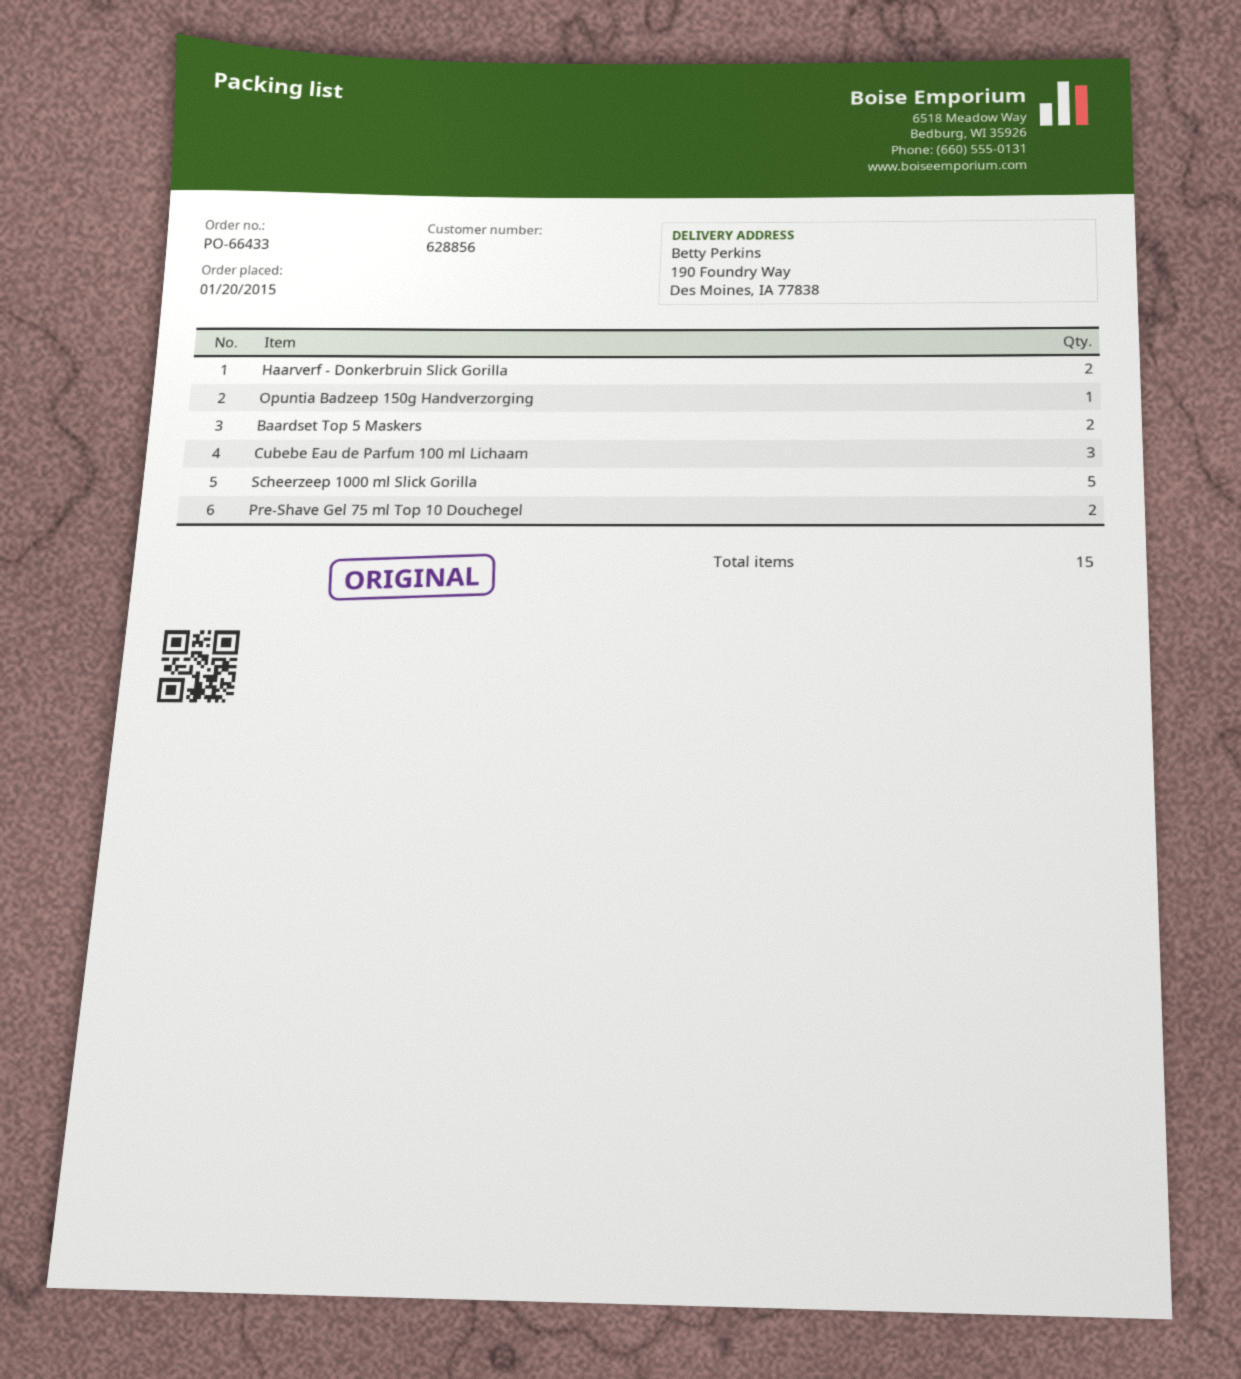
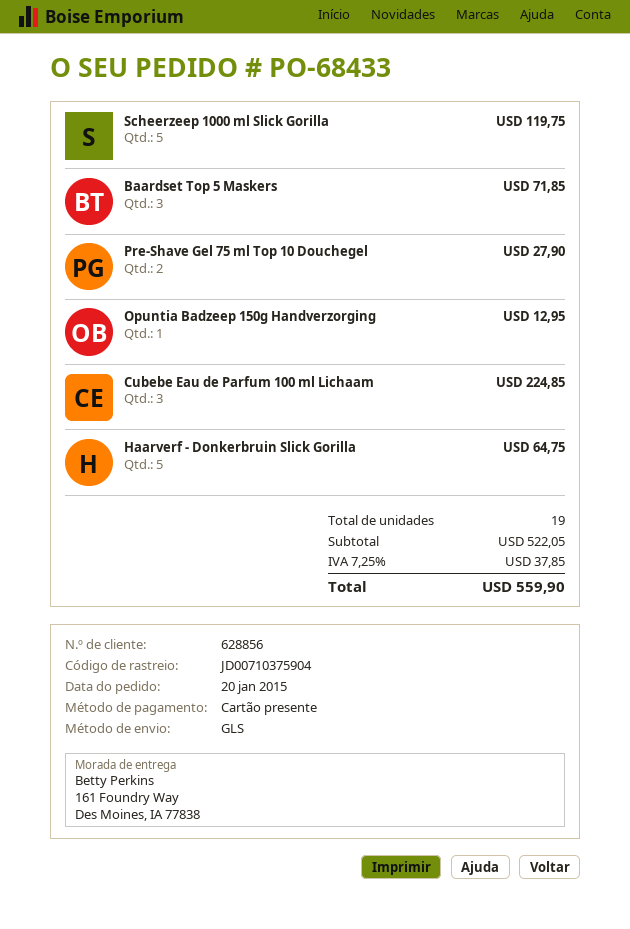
order number: PO-66433 -> PO-68433
ship to: 190 Foundry Way, Des Moines, IA 77838 -> 161 Foundry Way, Des Moines, IA 77838
Haarverf - Donkerbruin Slick Gorilla: 2 -> 5
Baardset Top 5 Maskers: 2 -> 3
total quantity: 15 -> 19

